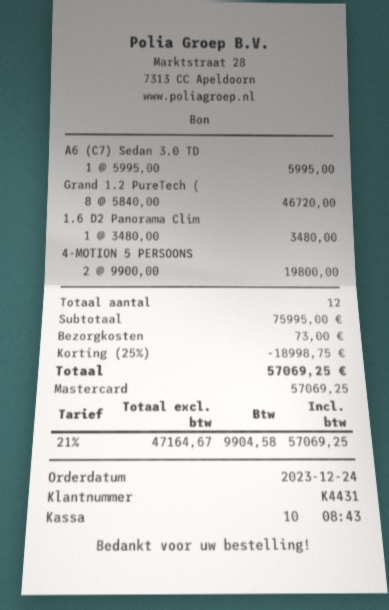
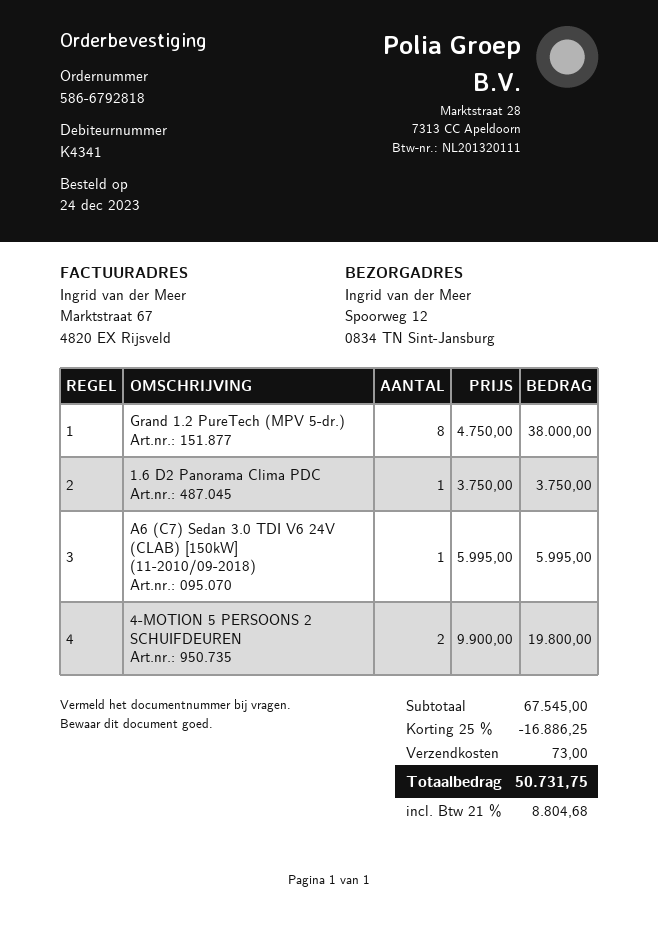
customer number: K4431 -> K4341
Grand 1.2 PureTech (: 8 x 5840.00 = 46720.00 -> 8 x 4750.00 = 38000.00
1.6 D2 Panorama Clim: 1 x 3480.00 = 3480.00 -> 1 x 3750.00 = 3750.00
subtotal: 75995.00 -> 67545.00
discount: 25% = 18998.75 -> 25% = 16886.25
tax: 21% = 9904.58 -> 21% = 8804.68
total: 57069.25 -> 50731.75

